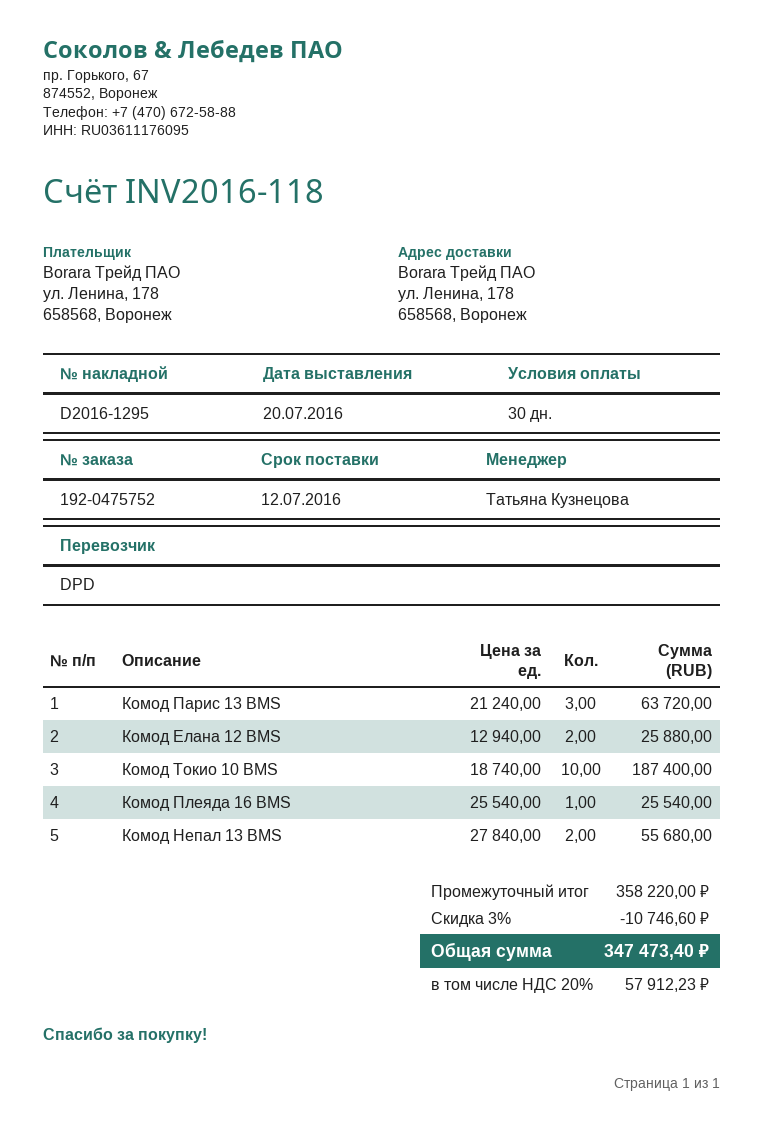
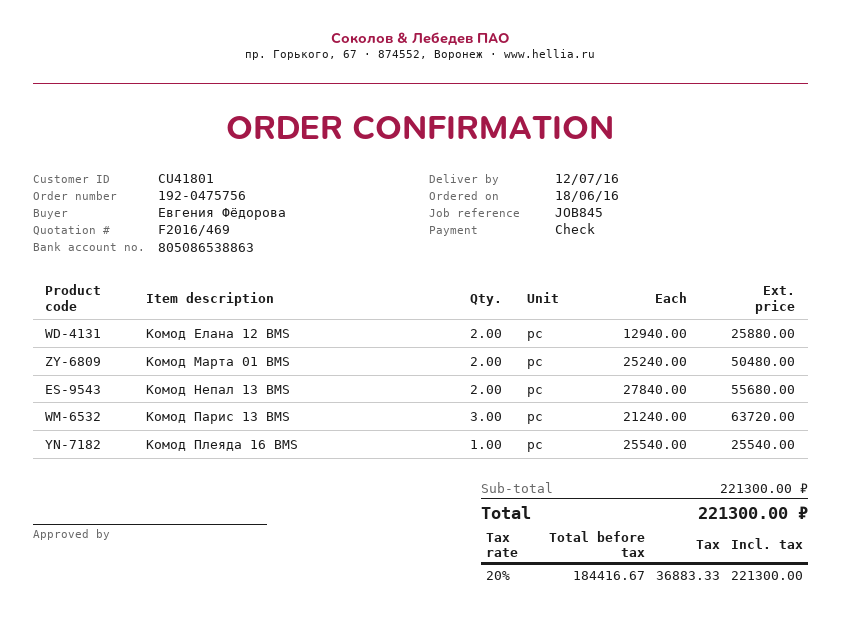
order number: 192-0475752 -> 192-0475756
Комод Токио 10 BMS: 10 x 18740.00 = 187400.00 -> none
Комод Марта 01 BMS: none -> 2 x 25240.00 = 50480.00
subtotal: 358220.00 -> 221300.00
discount: 3% = 10746.60 -> none
tax: 20% = 57912.23 -> 20% = 36883.33
total: 347473.40 -> 221300.00

